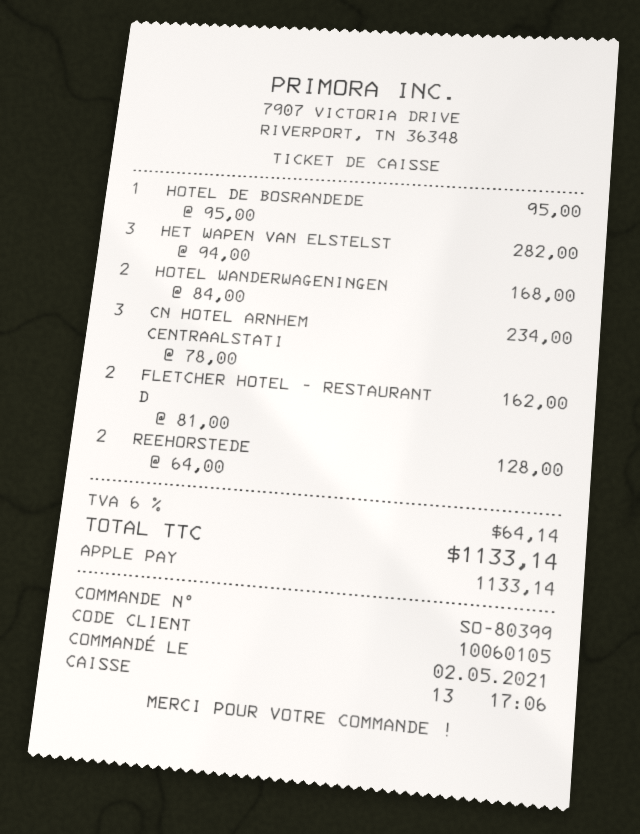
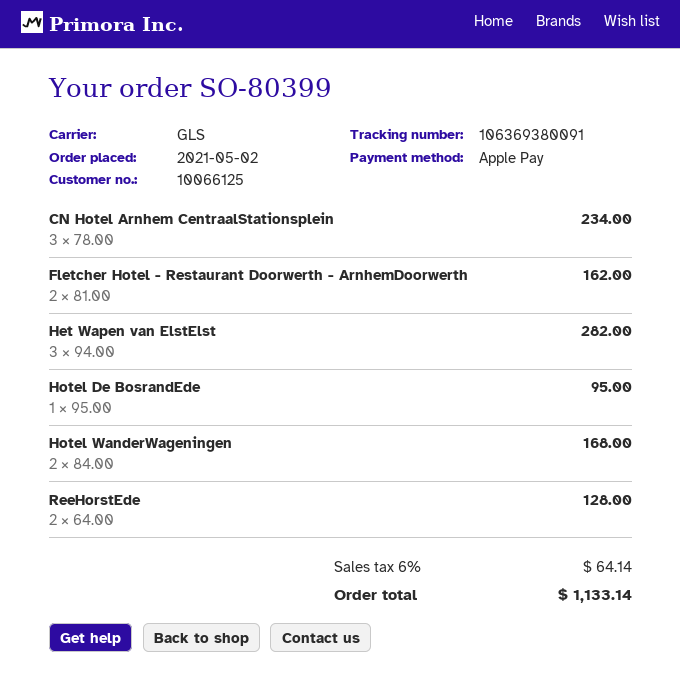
customer number: 10060105 -> 10066125

